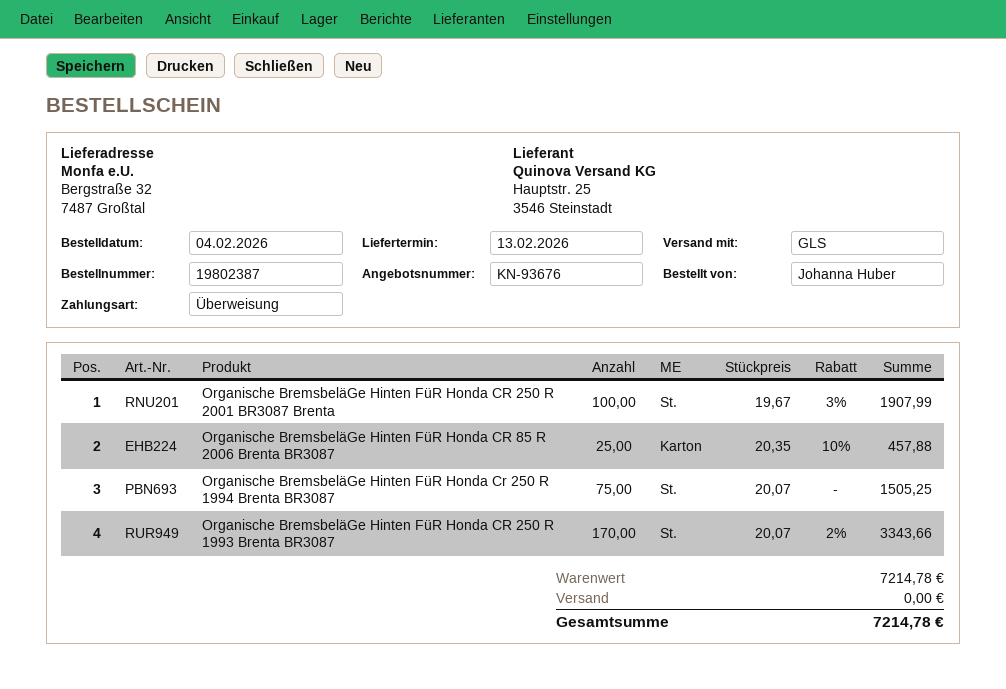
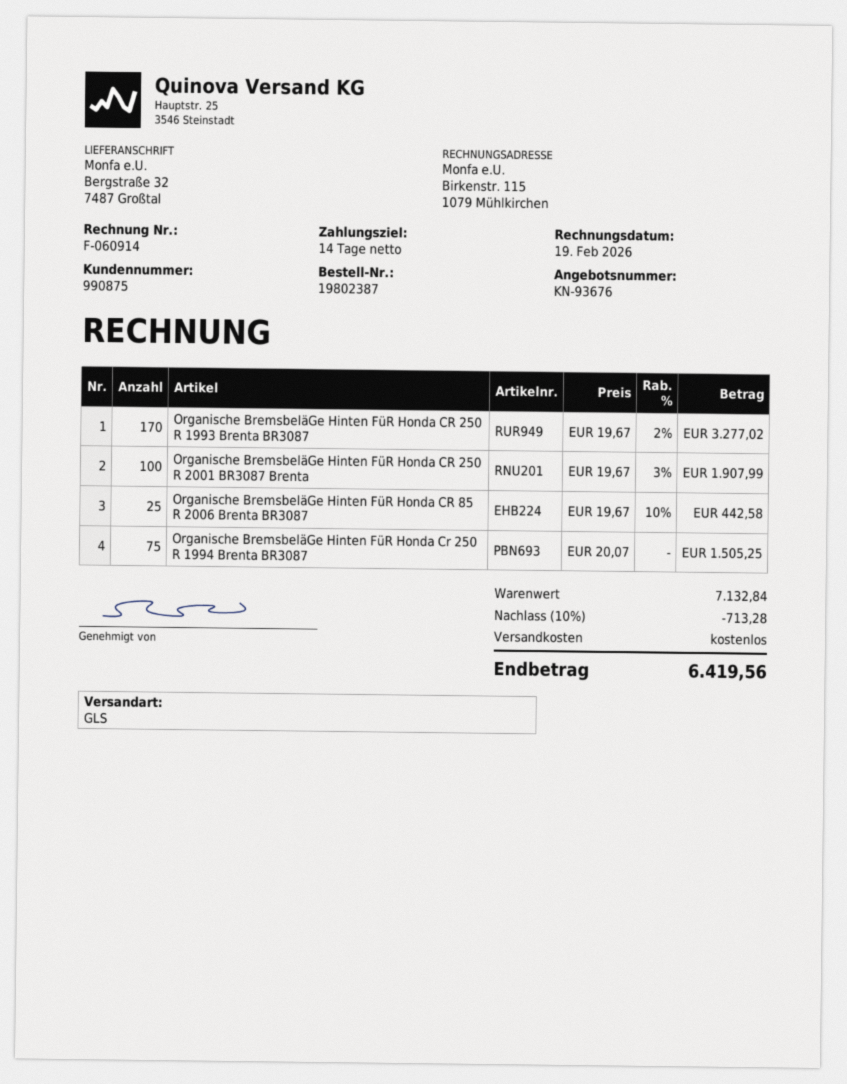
Organische BremsbeläGe Hinten FüR Honda CR 85 R 2006 Brenta BR3087: 25 x 20.35 - 10% = 457.88 -> 25 x 19.67 - 10% = 442.58
Organische BremsbeläGe Hinten FüR Honda CR 250 R 1993 Brenta BR3087: 170 x 20.07 - 2% = 3343.66 -> 170 x 19.67 - 2% = 3277.02
subtotal: 7214.78 -> 7132.84
discount: none -> 10% = 713.28
total: 7214.78 -> 6419.56

